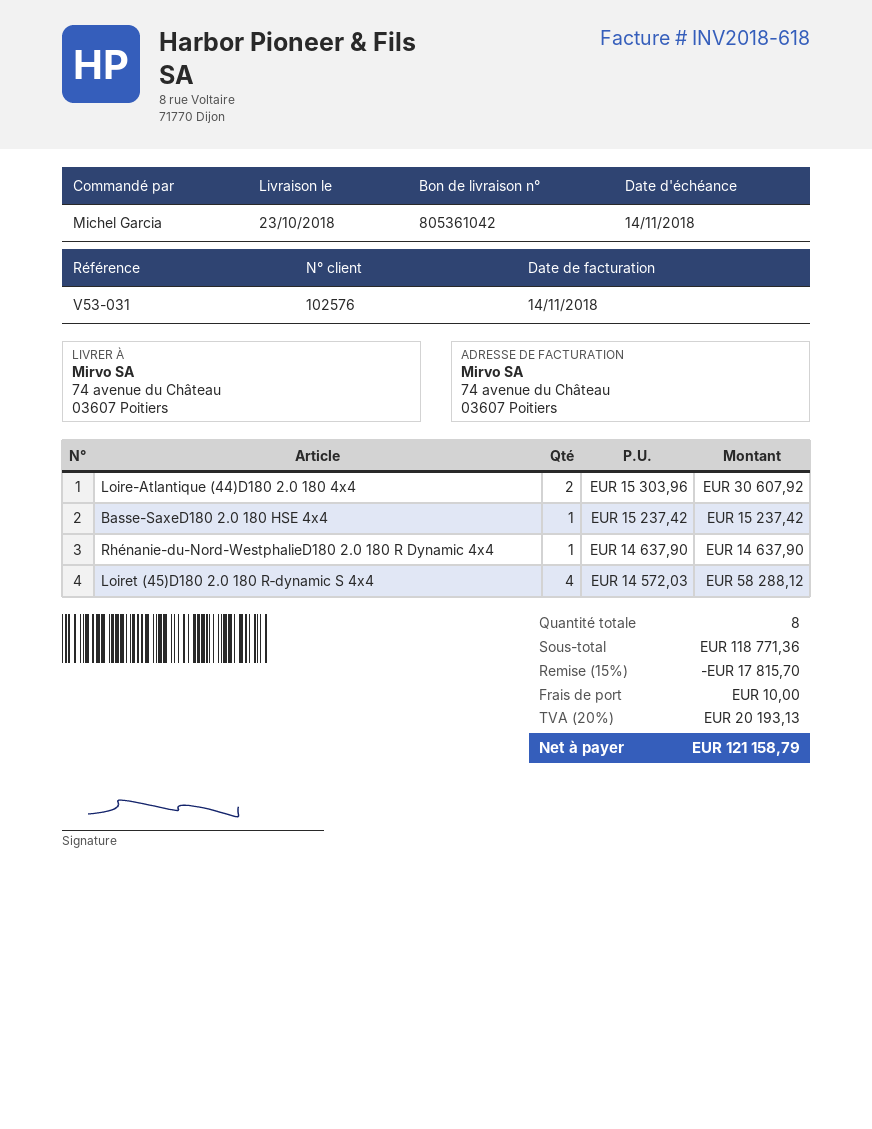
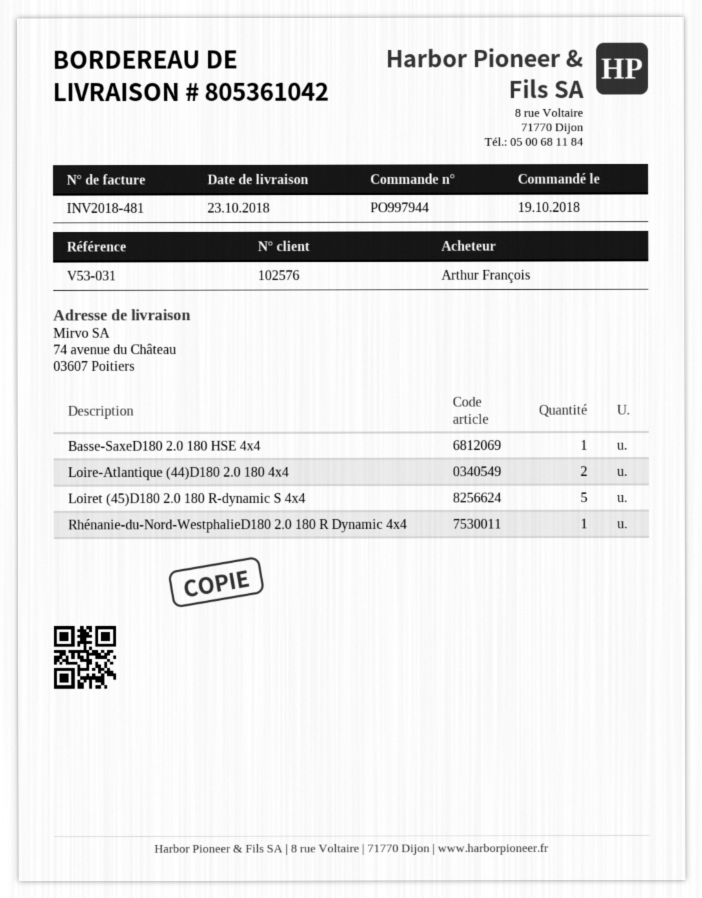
invoice number: INV2018-618 -> INV2018-481
ordered by: Michel Garcia -> Arthur François
Loiret (45)D180 2.0 180 R‑dynamic S 4x4: 4 -> 5

